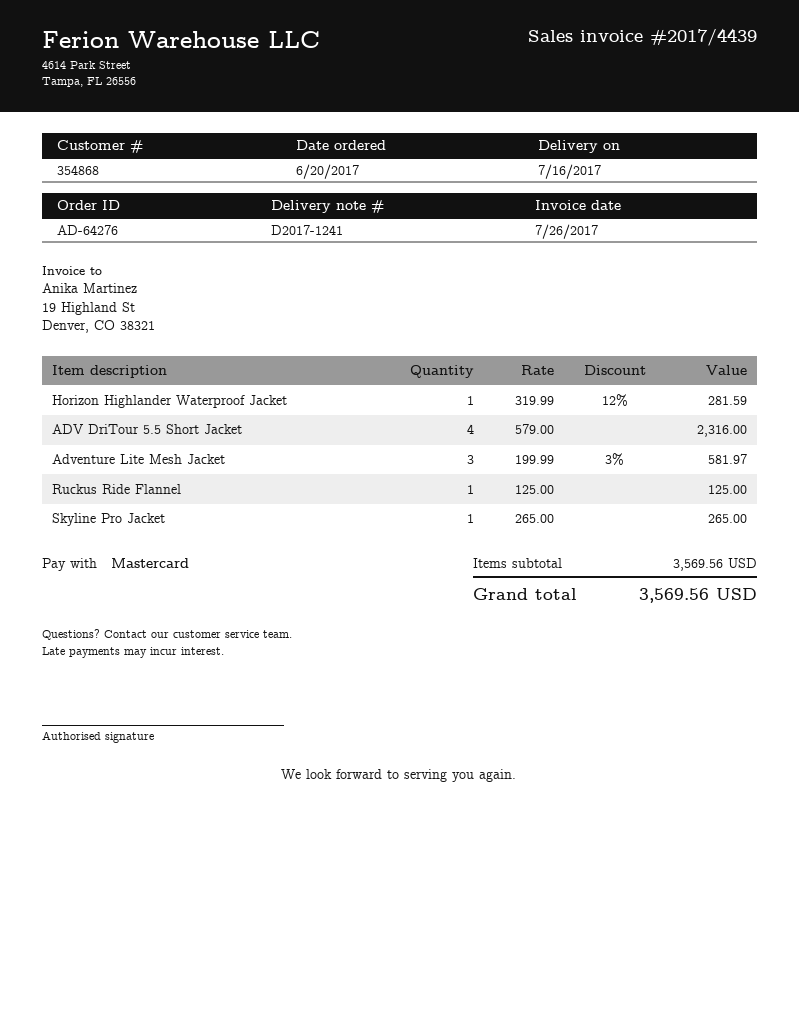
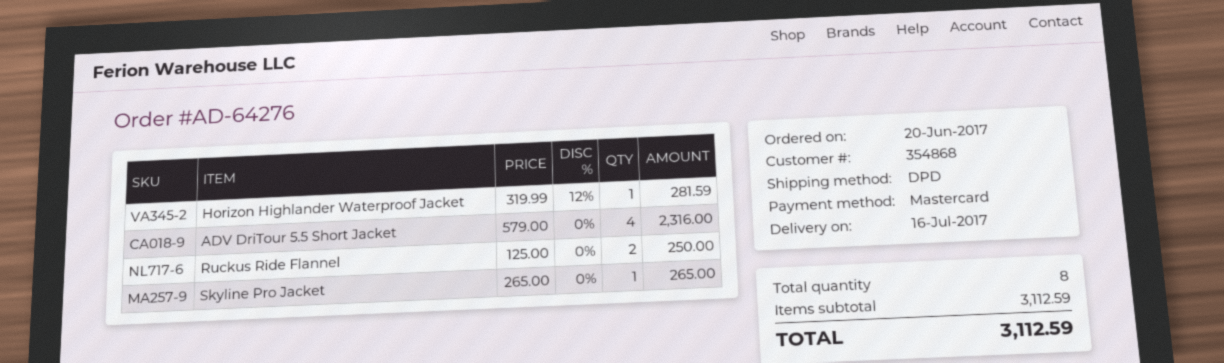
Adventure Lite Mesh Jacket: 3 x 199.99 - 3% = 581.97 -> none
Ruckus Ride Flannel: 1 x 125.00 = 125.00 -> 2 x 125.00 = 250.00
subtotal: 3569.56 -> 3112.59
total: 3569.56 -> 3112.59

